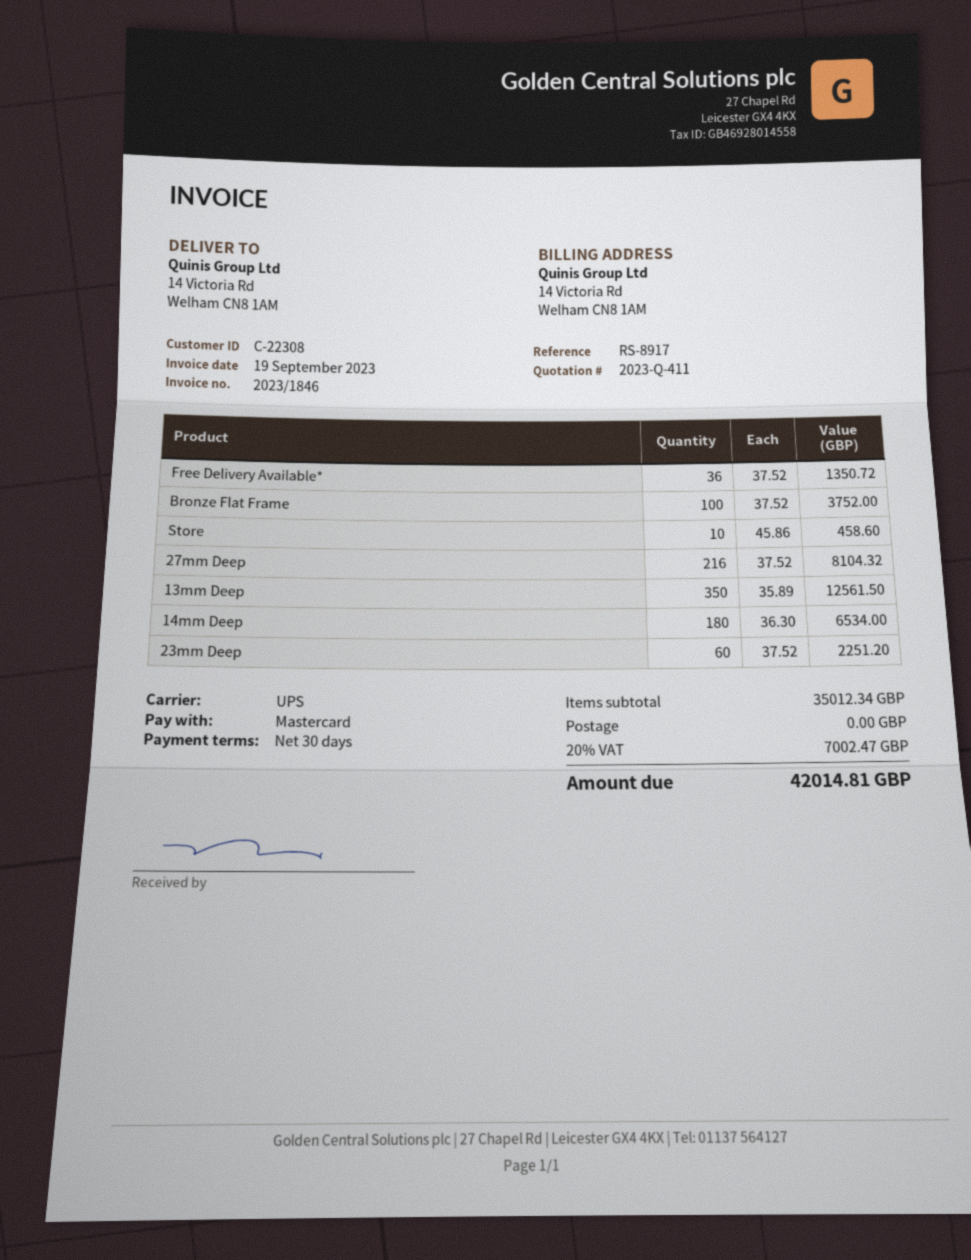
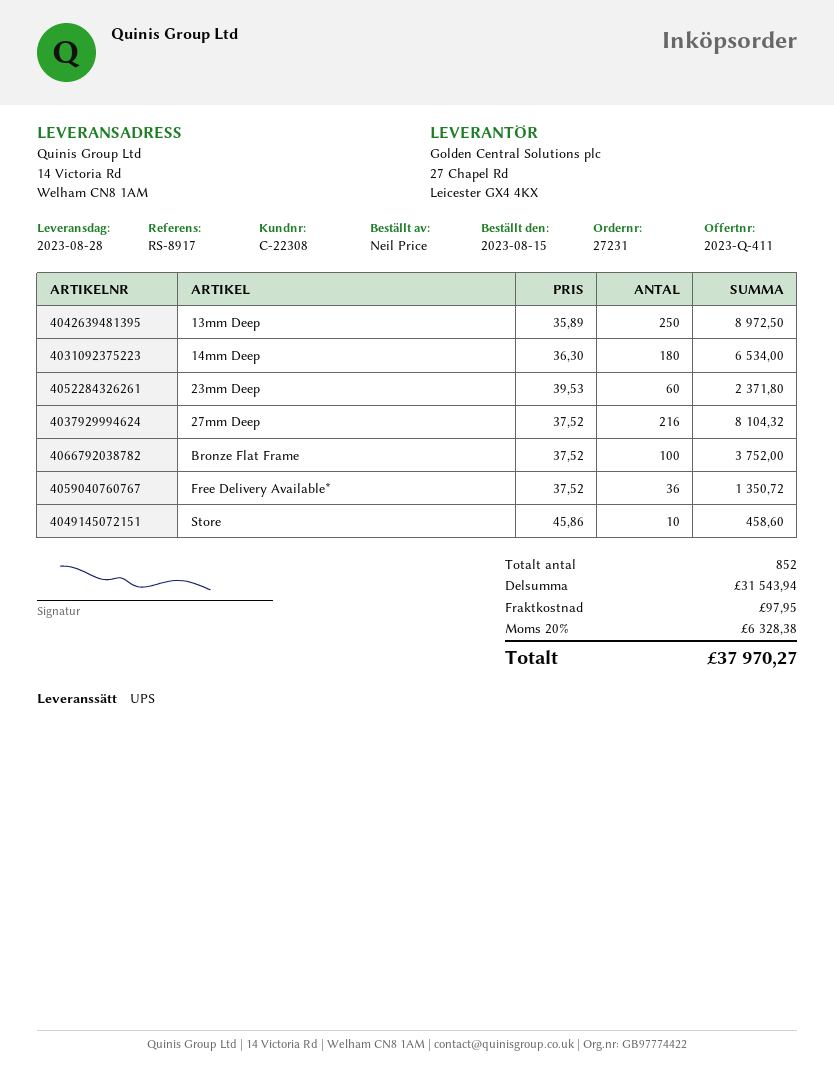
13mm Deep: 350 x 35.89 = 12561.50 -> 250 x 35.89 = 8972.50
23mm Deep: 60 x 37.52 = 2251.20 -> 60 x 39.53 = 2371.80
subtotal: 35012.34 -> 31543.94
shipping: 0.00 -> 97.95
tax: 20% = 7002.47 -> 20% = 6328.38
total: 42014.81 -> 37970.27

